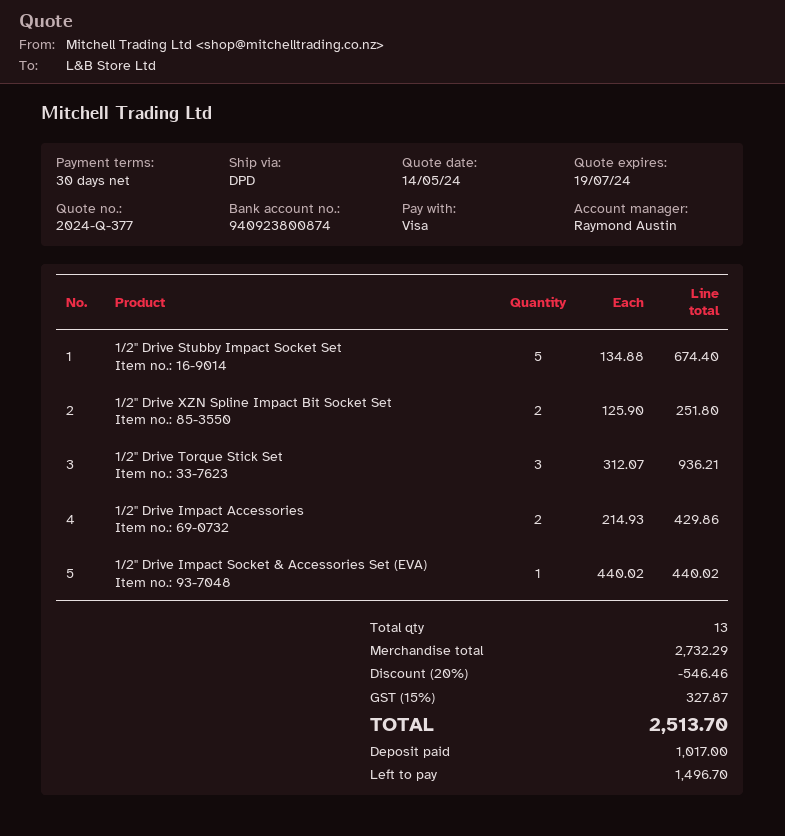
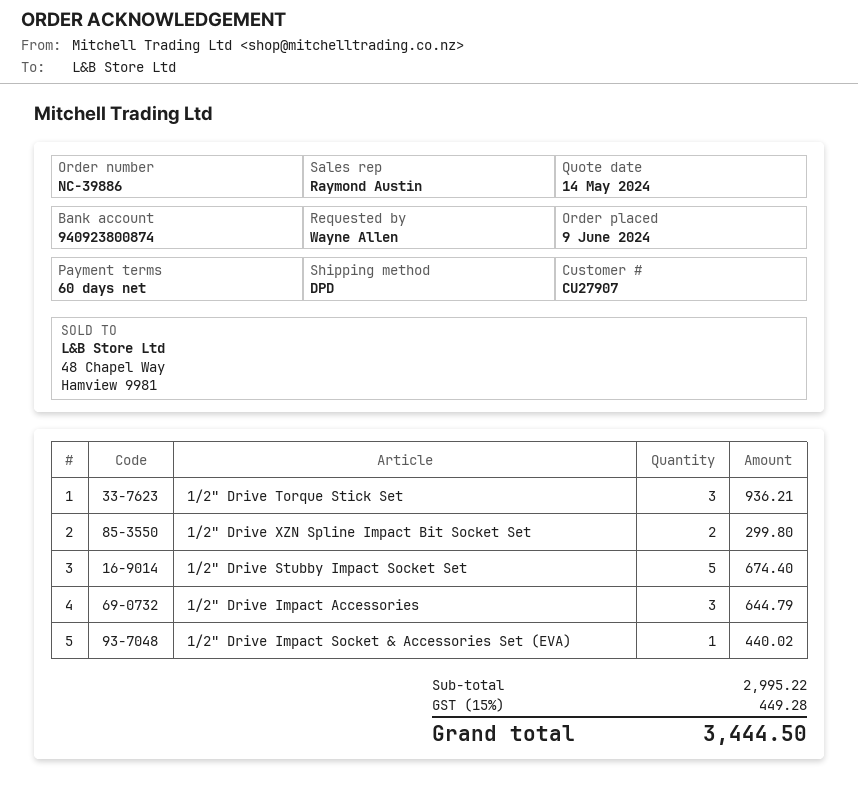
payment terms: 30 days -> 60 days
1/2" Drive XZN Spline Impact Bit Socket Set: 2 for 251.80 -> 2 for 299.80
1/2" Drive Impact Accessories: 2 for 429.86 -> 3 for 644.79
subtotal: 2732.29 -> 2995.22
discount: 20% = 546.46 -> none
tax: 15% = 327.87 -> 15% = 449.28
total: 2513.70 -> 3444.50

